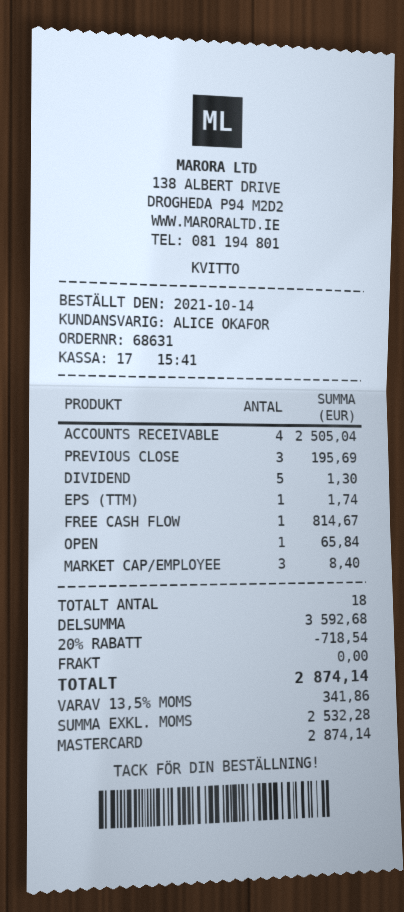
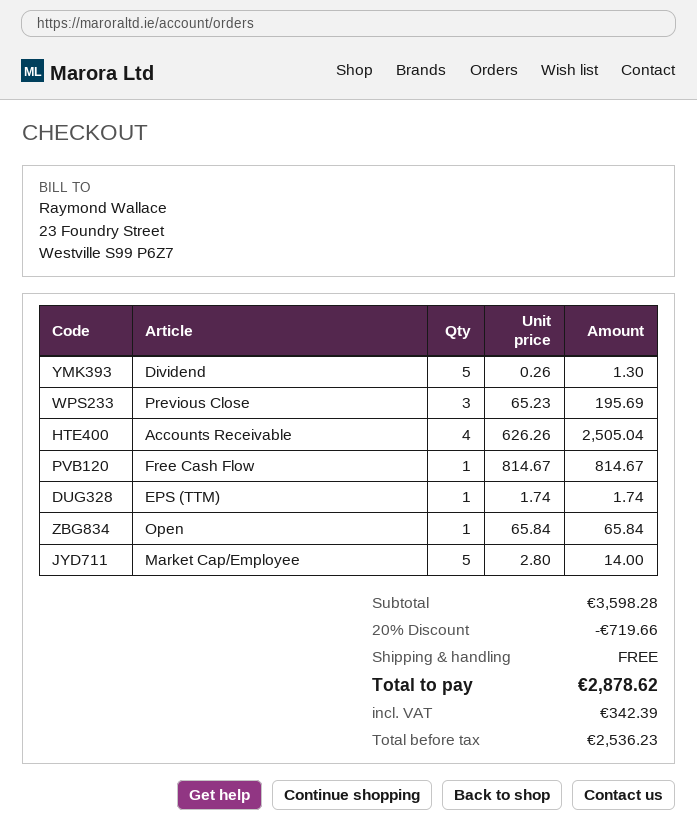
MARKET CAP/EMPLOYEE: 3 for 8.40 -> 5 for 14.00
subtotal: 3592.68 -> 3598.28
discount: 20% = 718.54 -> 20% = 719.66
net: 2532.28 -> 2536.23
tax: 341.86 -> 342.39
total: 2874.14 -> 2878.62

